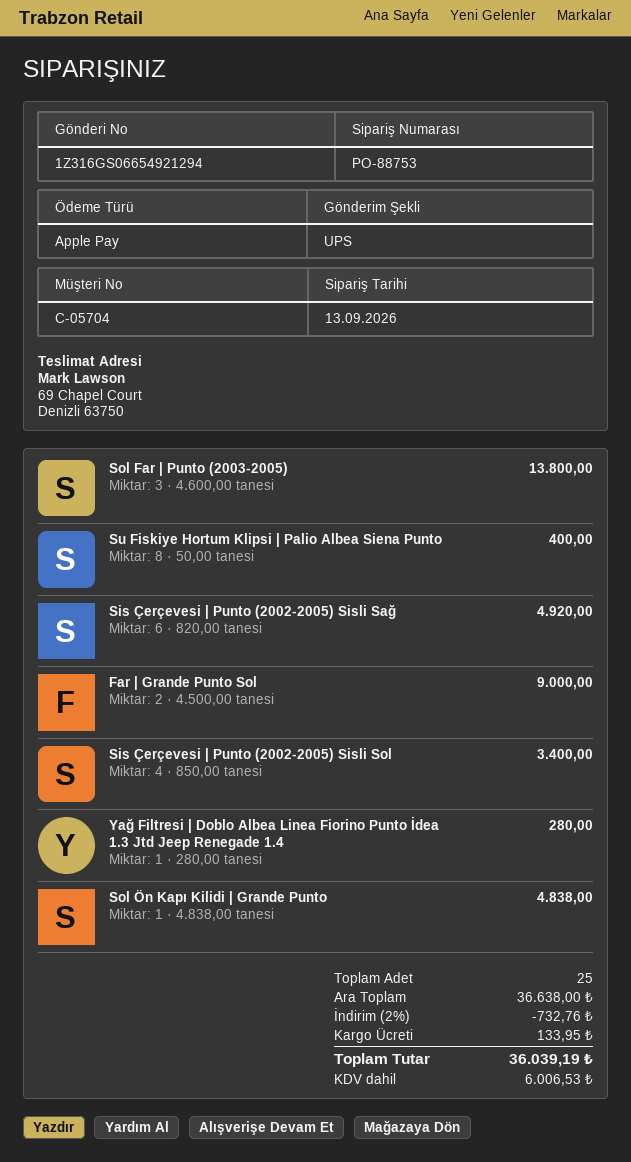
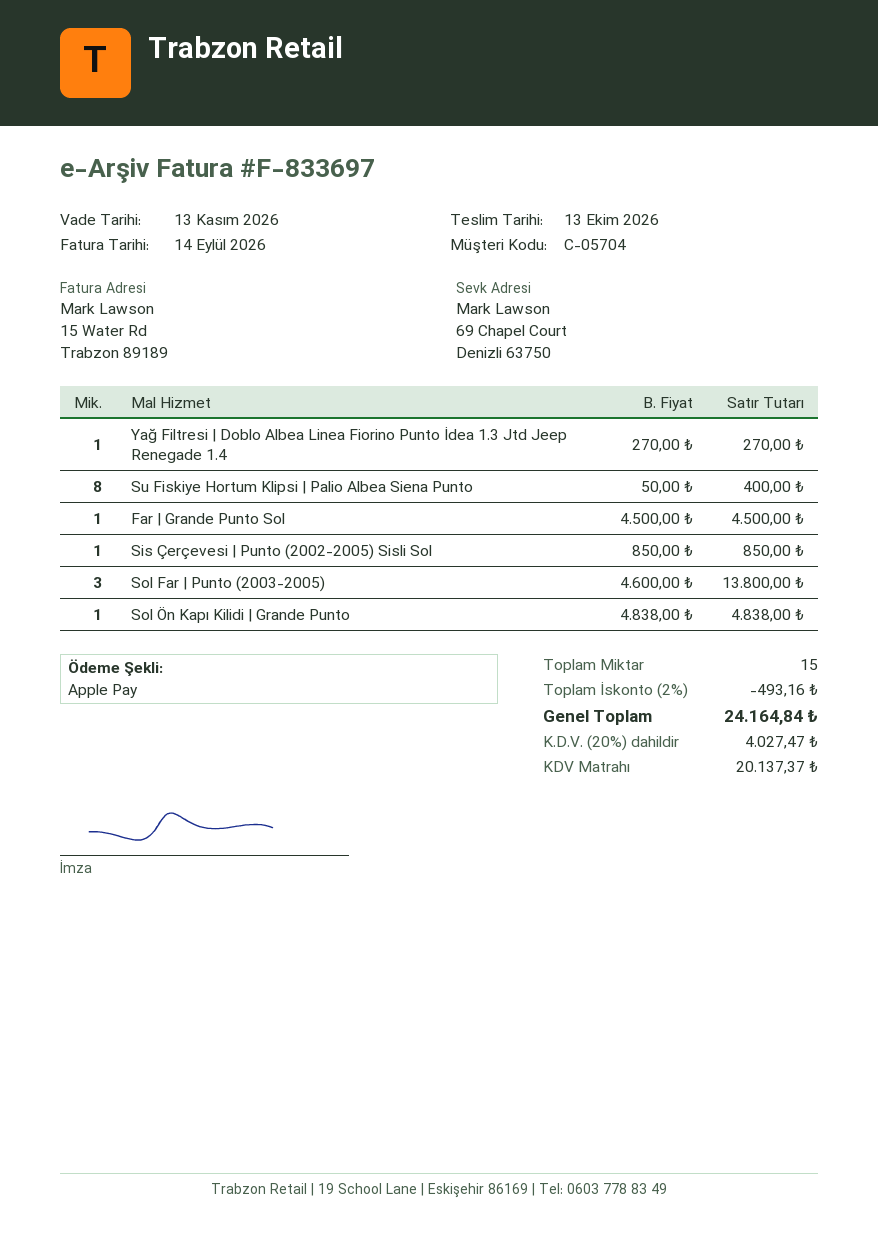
Sis Çerçevesi | Punto (2002-2005) Sisli Sağ: 6 x 820.00 = 4920.00 -> none
Far | Grande Punto Sol: 2 x 4500.00 = 9000.00 -> 1 x 4500.00 = 4500.00
Sis Çerçevesi | Punto (2002-2005) Sisli Sol: 4 x 850.00 = 3400.00 -> 1 x 850.00 = 850.00
Yağ Filtresi | Doblo Albea Linea Fiorino Punto İdea 1.3 Jtd Jeep Renegade 1.4: 1 x 280.00 = 280.00 -> 1 x 270.00 = 270.00
total quantity: 25 -> 15
discount: 2% = 732.76 -> 2% = 493.16
shipping: 133.95 -> none
tax: 6006.53 -> 4027.47
total: 36039.19 -> 24164.84

